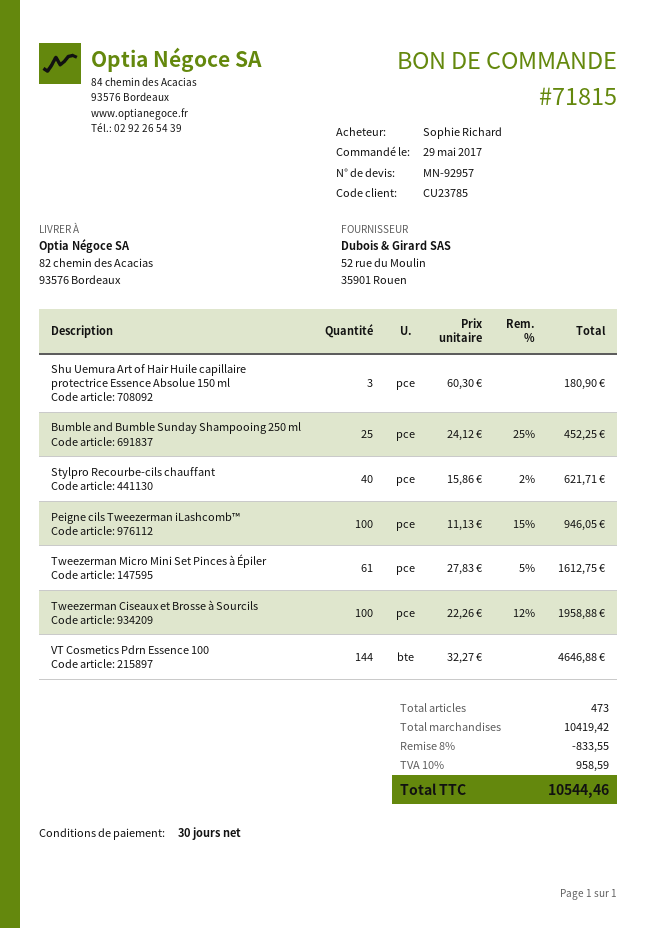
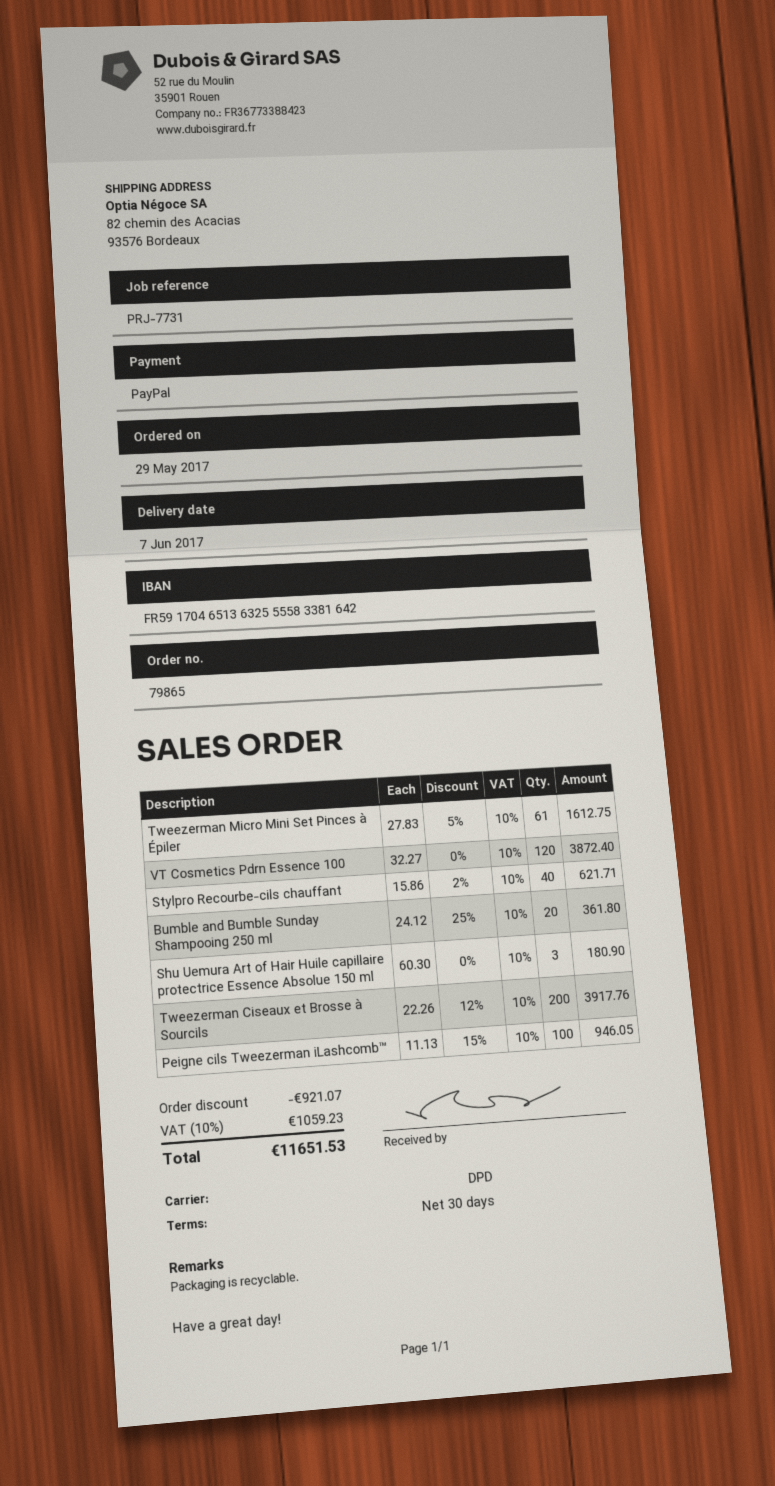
order number: 71815 -> 79865
Bumble and Bumble Sunday Shampooing 250 ml: 25 x 24.12 - 25% = 452.25 -> 20 x 24.12 - 25% = 361.80
Tweezerman Ciseaux et Brosse à Sourcils: 100 x 22.26 - 12% = 1958.88 -> 200 x 22.26 - 12% = 3917.76
VT Cosmetics Pdrn Essence 100: 144 x 32.27 = 4646.88 -> 120 x 32.27 = 3872.40
discount: 833.55 -> 921.07
tax: 10% = 958.59 -> 10% = 1059.23
total: 10544.46 -> 11651.53

